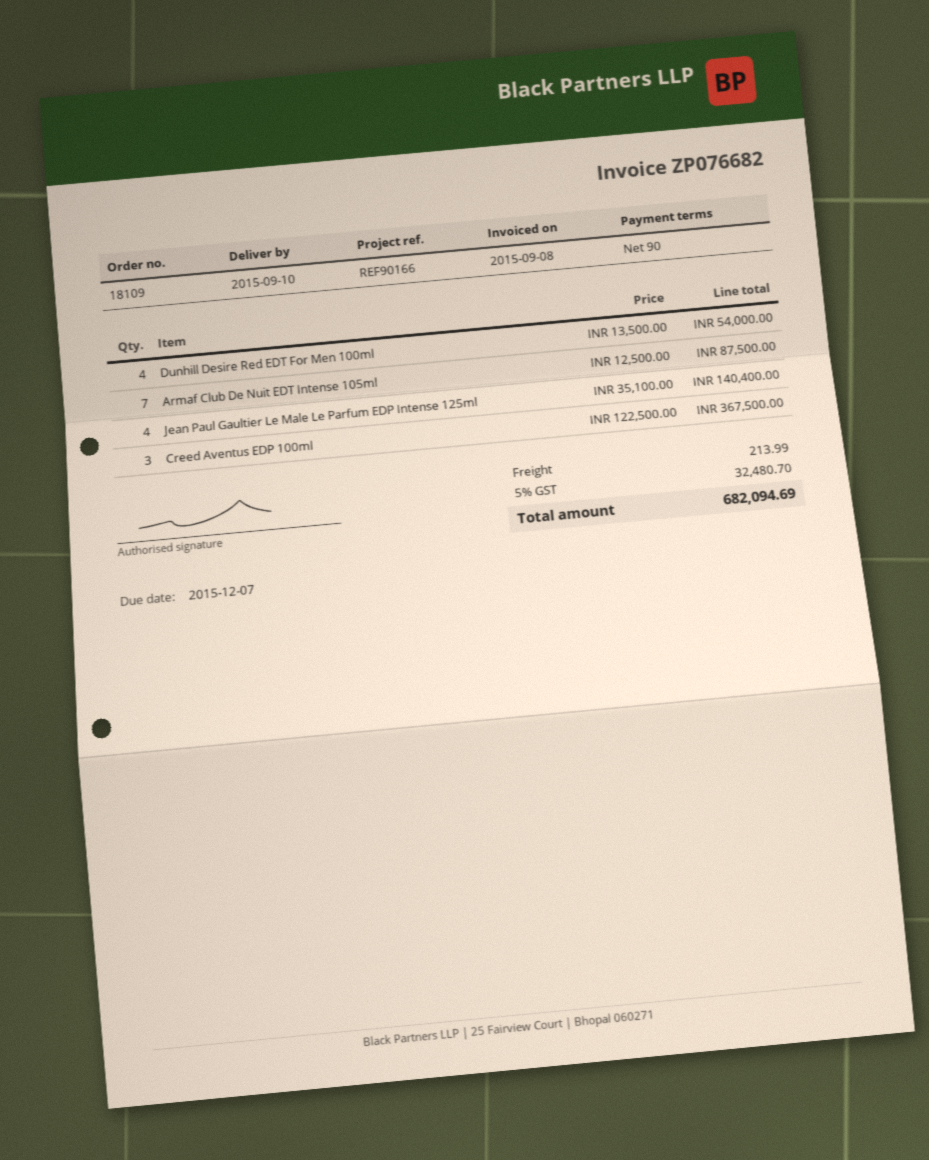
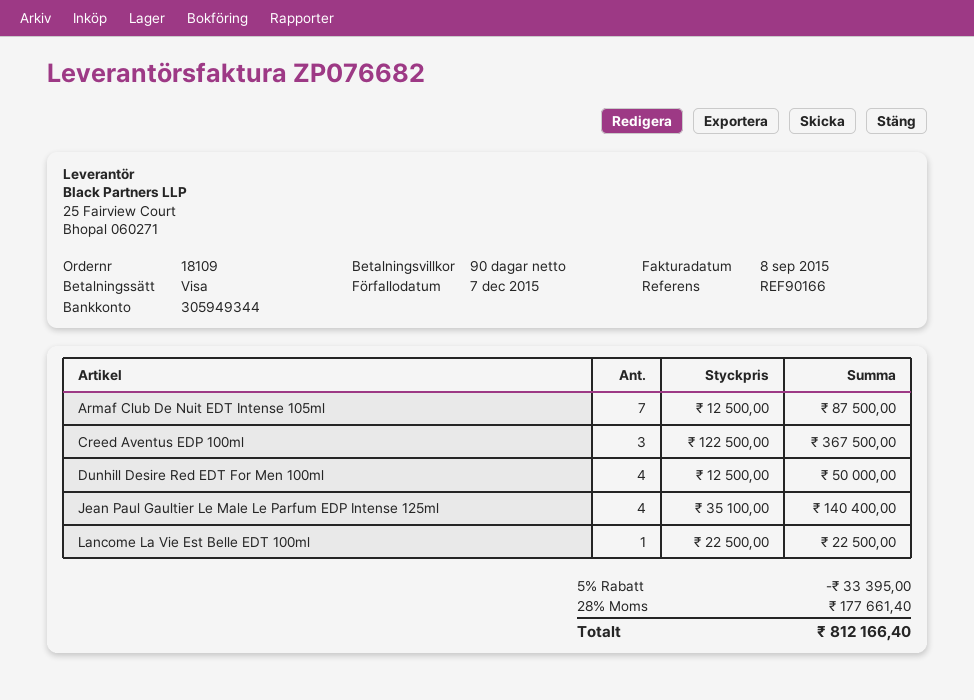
Dunhill Desire Red EDT For Men 100ml: 4 x 13500.00 = 54000.00 -> 4 x 12500.00 = 50000.00
Lancome La Vie Est Belle EDT 100ml: none -> 1 x 22500.00 = 22500.00
discount: none -> 5% = 33395.00
shipping: 213.99 -> none
tax: 5% = 32480.70 -> 28% = 177661.40
total: 682094.69 -> 812166.40

